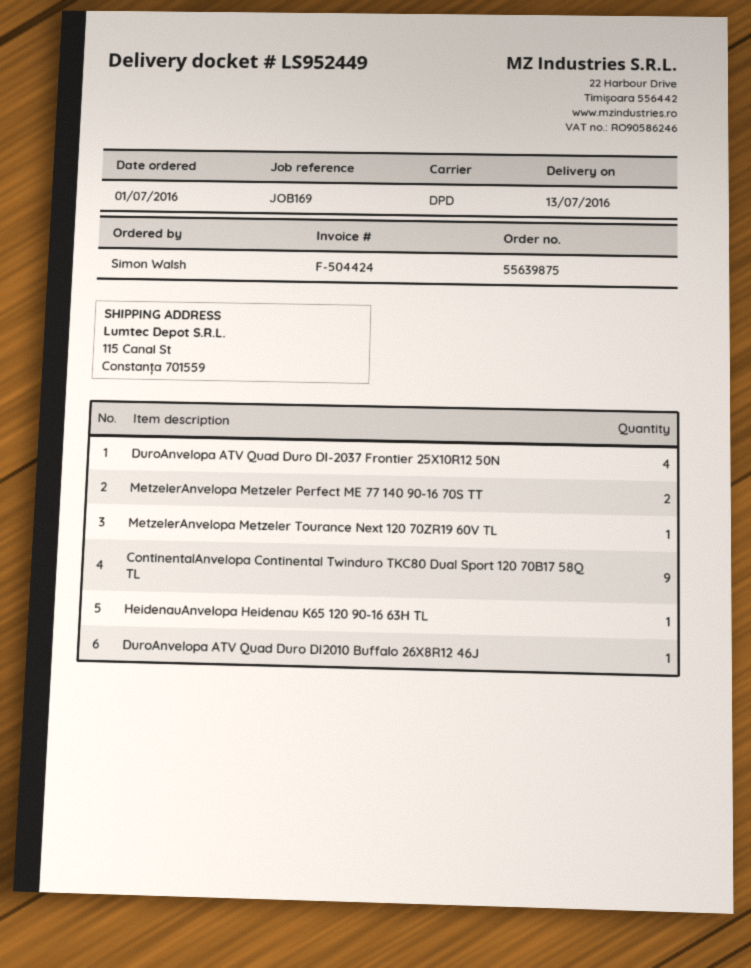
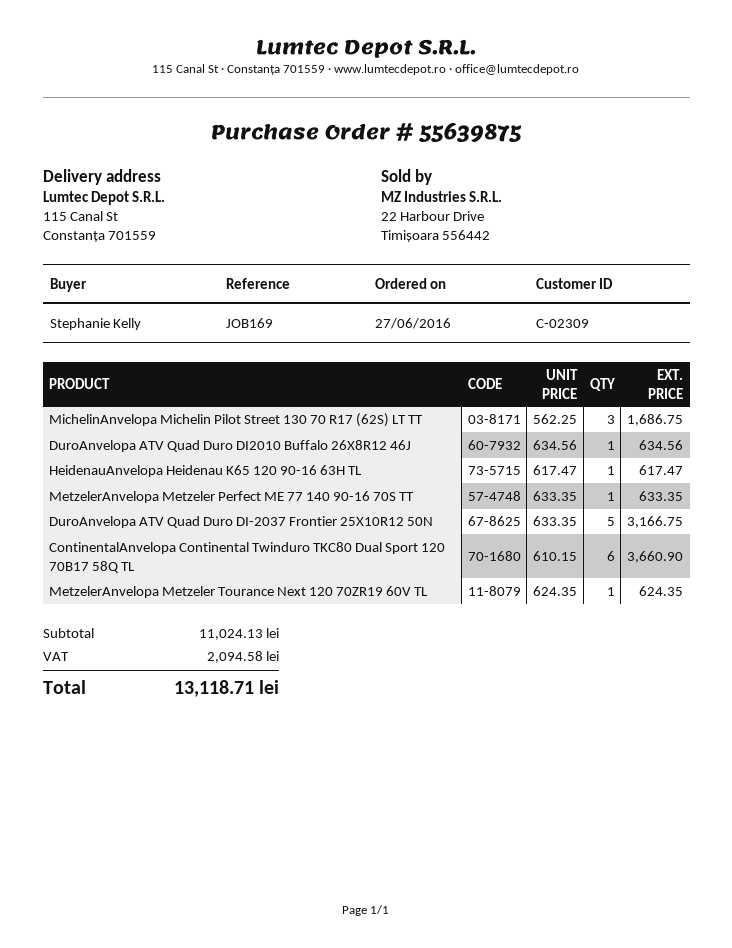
order date: 2016-07-01 -> 2016-06-27
ordered by: Simon Walsh -> Stephanie Kelly
DuroAnvelopa ATV Quad Duro DI-2037 Frontier 25X10R12 50N: 4 -> 5
MetzelerAnvelopa Metzeler Perfect ME 77 140 90-16 70S TT: 2 -> 1
ContinentalAnvelopa Continental Twinduro TKC80 Dual Sport 120 70B17 58Q TL: 9 -> 6
MichelinAnvelopa Michelin Pilot Street 130 70 R17 (62S) LT TT: none -> 3

